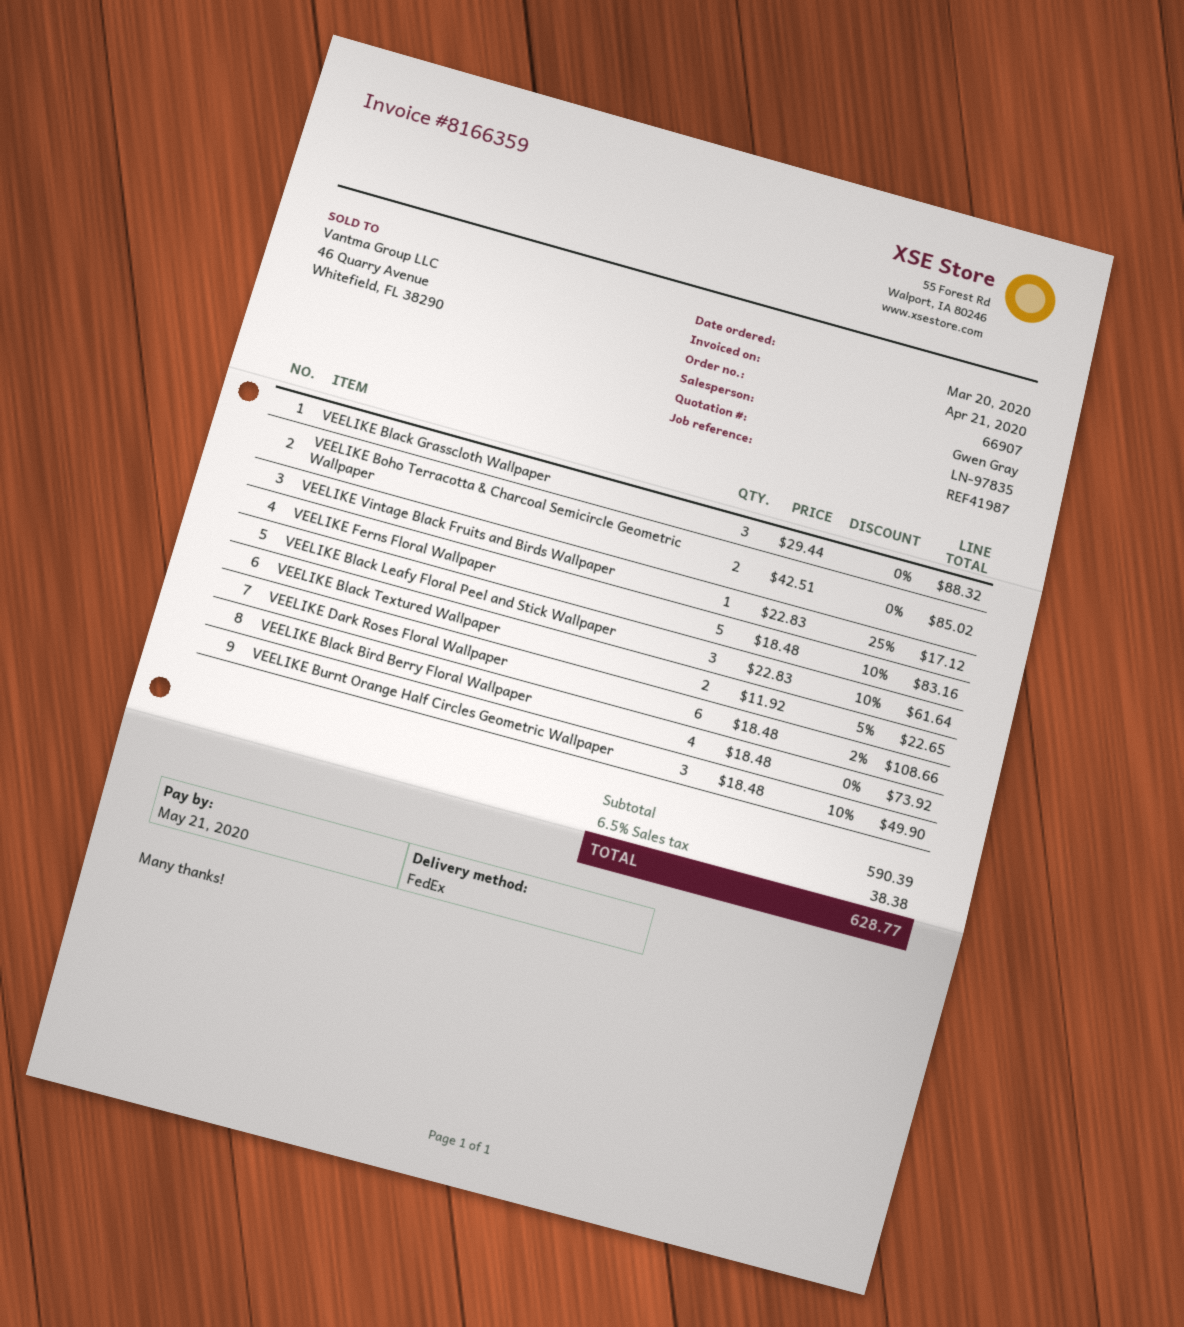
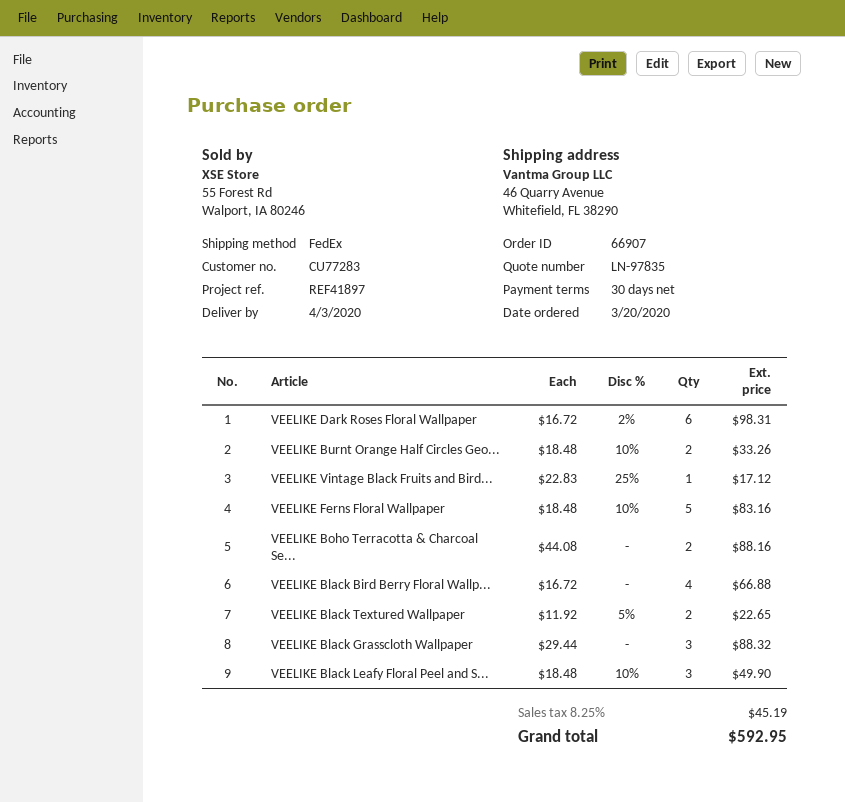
reference: REF41987 -> REF41897
VEELIKE Boho Terracotta & Charcoal Semicircle Geometric Wallpaper: 2 x 42.51 = 85.02 -> 2 x 44.08 = 88.16
VEELIKE Black Leafy Floral Peel and Stick Wallpaper: 3 x 22.83 - 10% = 61.64 -> 3 x 18.48 - 10% = 49.90
VEELIKE Dark Roses Floral Wallpaper: 6 x 18.48 - 2% = 108.66 -> 6 x 16.72 - 2% = 98.31
VEELIKE Black Bird Berry Floral Wallpaper: 4 x 18.48 = 73.92 -> 4 x 16.72 = 66.88
VEELIKE Burnt Orange Half Circles Geometric Wallpaper: 3 x 18.48 - 10% = 49.90 -> 2 x 18.48 - 10% = 33.26
tax: 6.5% = 38.38 -> 8.25% = 45.19
total: 628.77 -> 592.95

